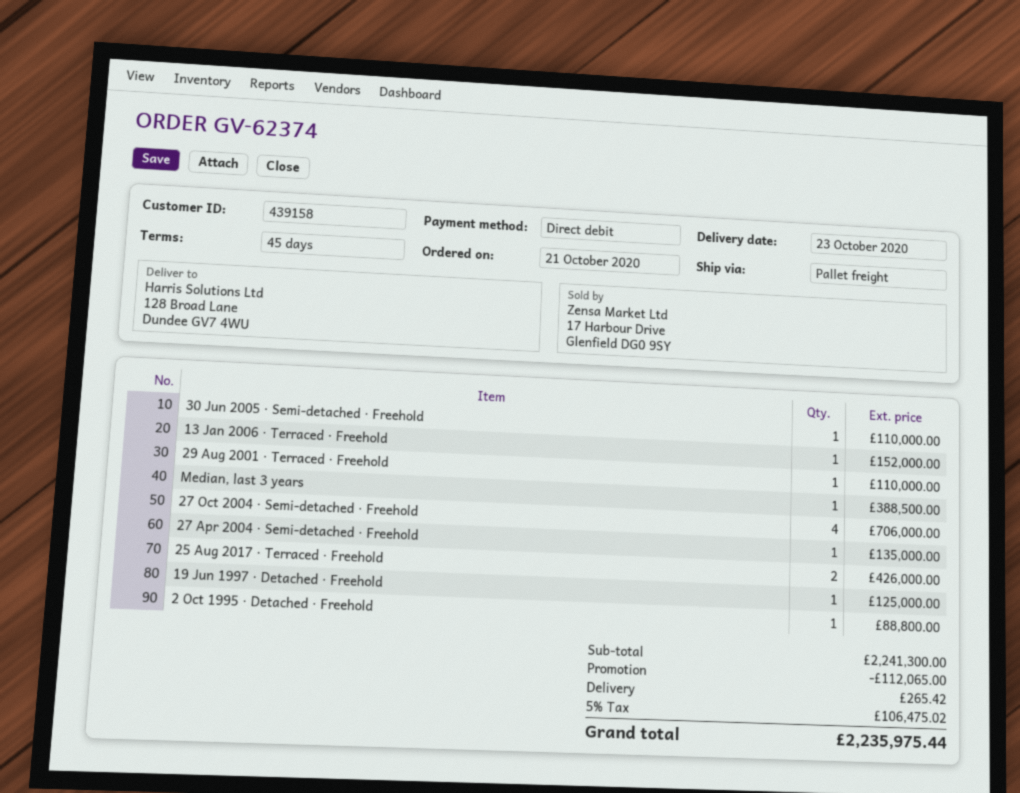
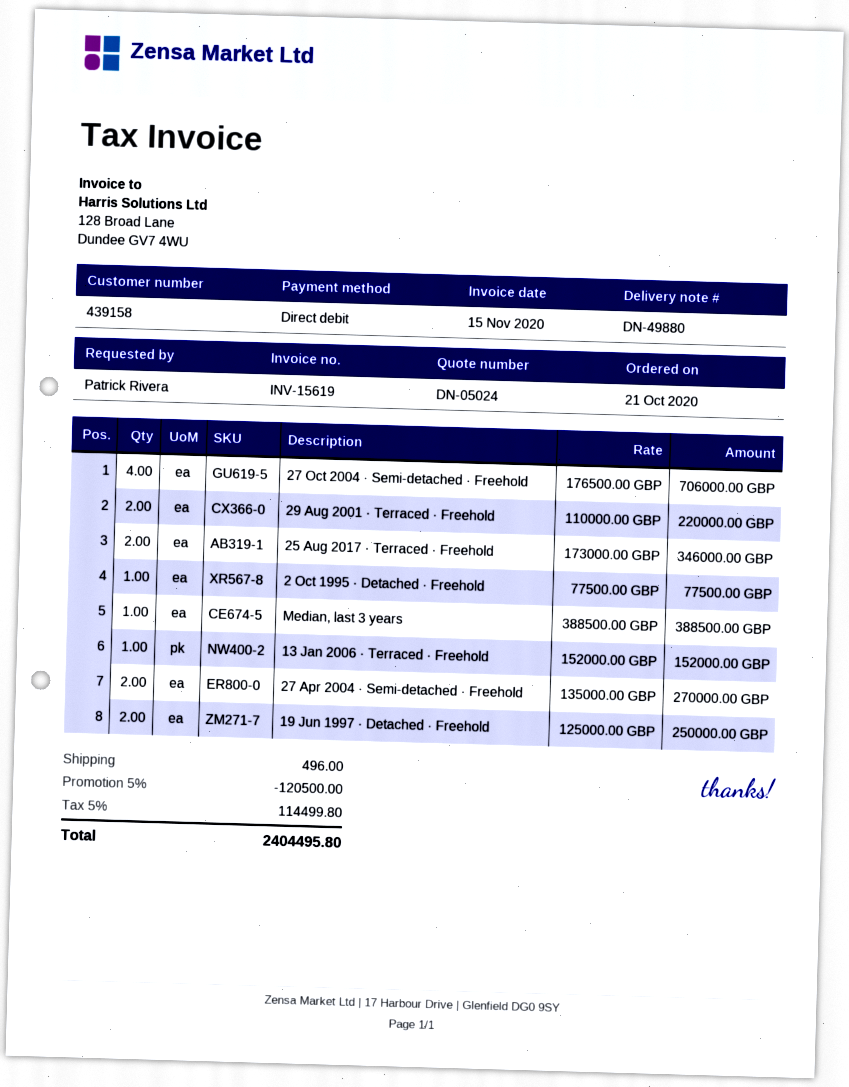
30 Jun 2005 · Semi-detached · Freehold: 1 for 110000.00 -> none
29 Aug 2001 · Terraced · Freehold: 1 for 110000.00 -> 2 for 220000.00
27 Apr 2004 · Semi-detached · Freehold: 1 for 135000.00 -> 2 for 270000.00
25 Aug 2017 · Terraced · Freehold: 2 for 426000.00 -> 2 for 346000.00
19 Jun 1997 · Detached · Freehold: 1 for 125000.00 -> 2 for 250000.00
2 Oct 1995 · Detached · Freehold: 1 for 88800.00 -> 1 for 77500.00
discount: 112065.00 -> 120500.00
shipping: 265.42 -> 496.00
tax: 5% = 106475.02 -> 5% = 114499.80
total: 2235975.44 -> 2404495.80

